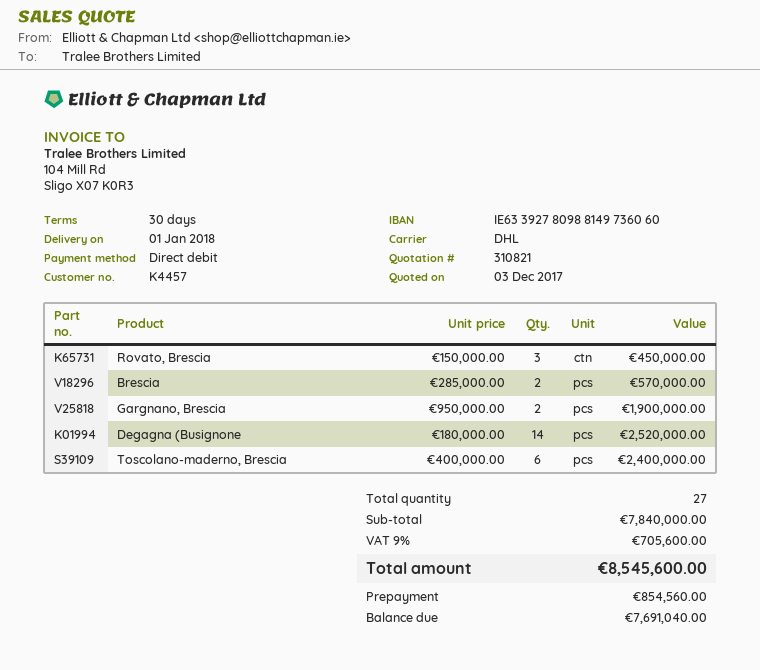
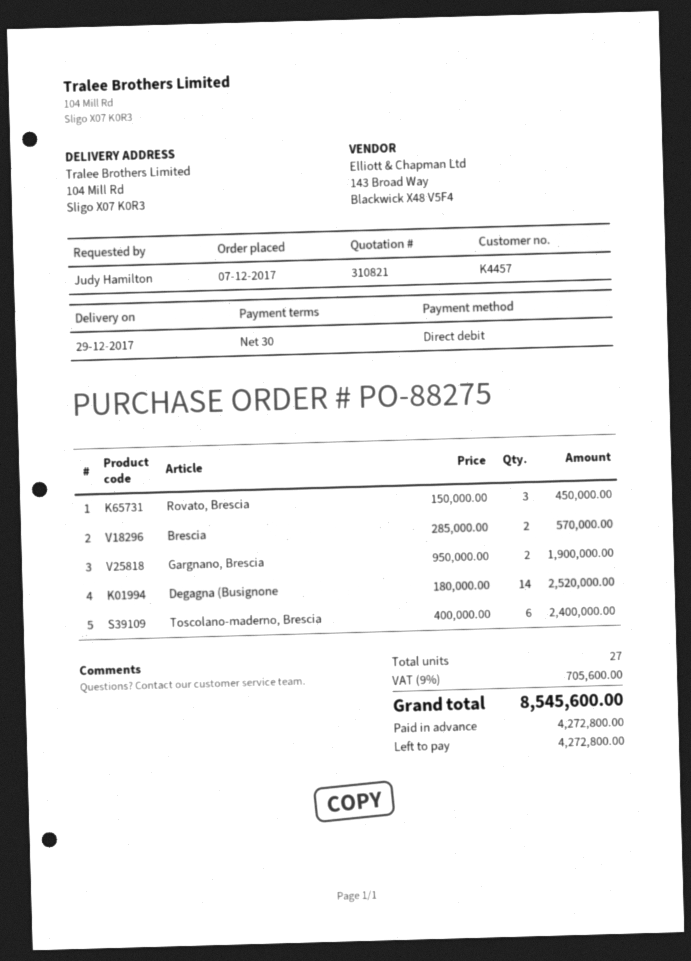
delivery date: 2018-01-01 -> 2017-12-29
deposit: 854560.00 -> 4272800.00
balance: 7691040.00 -> 4272800.00

